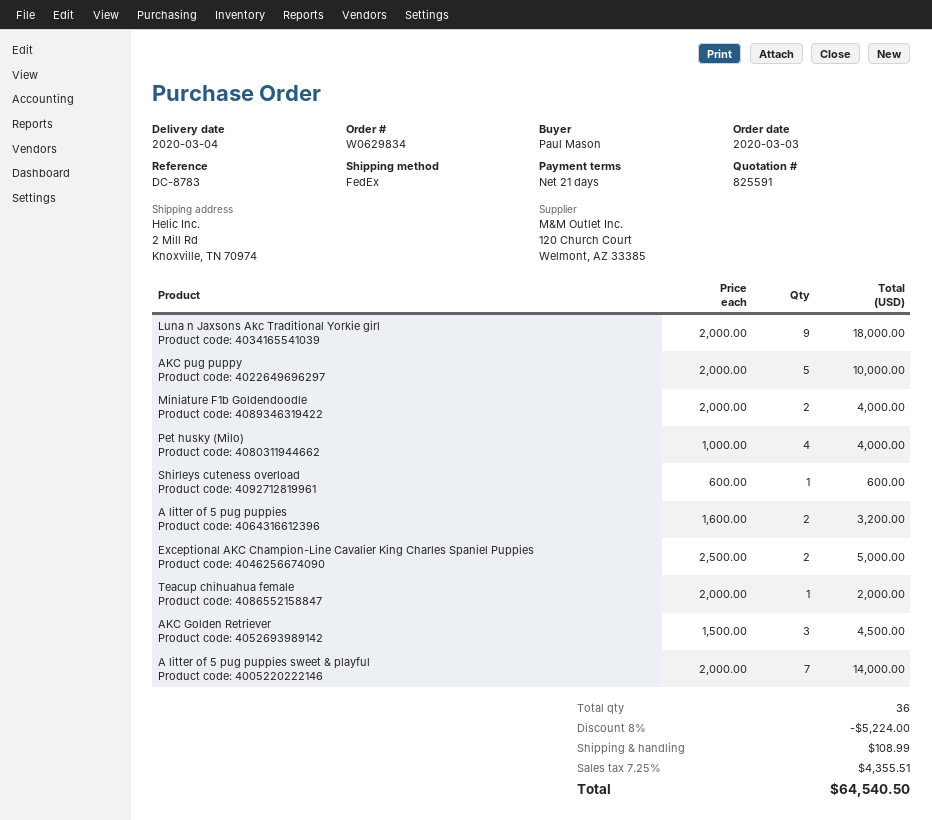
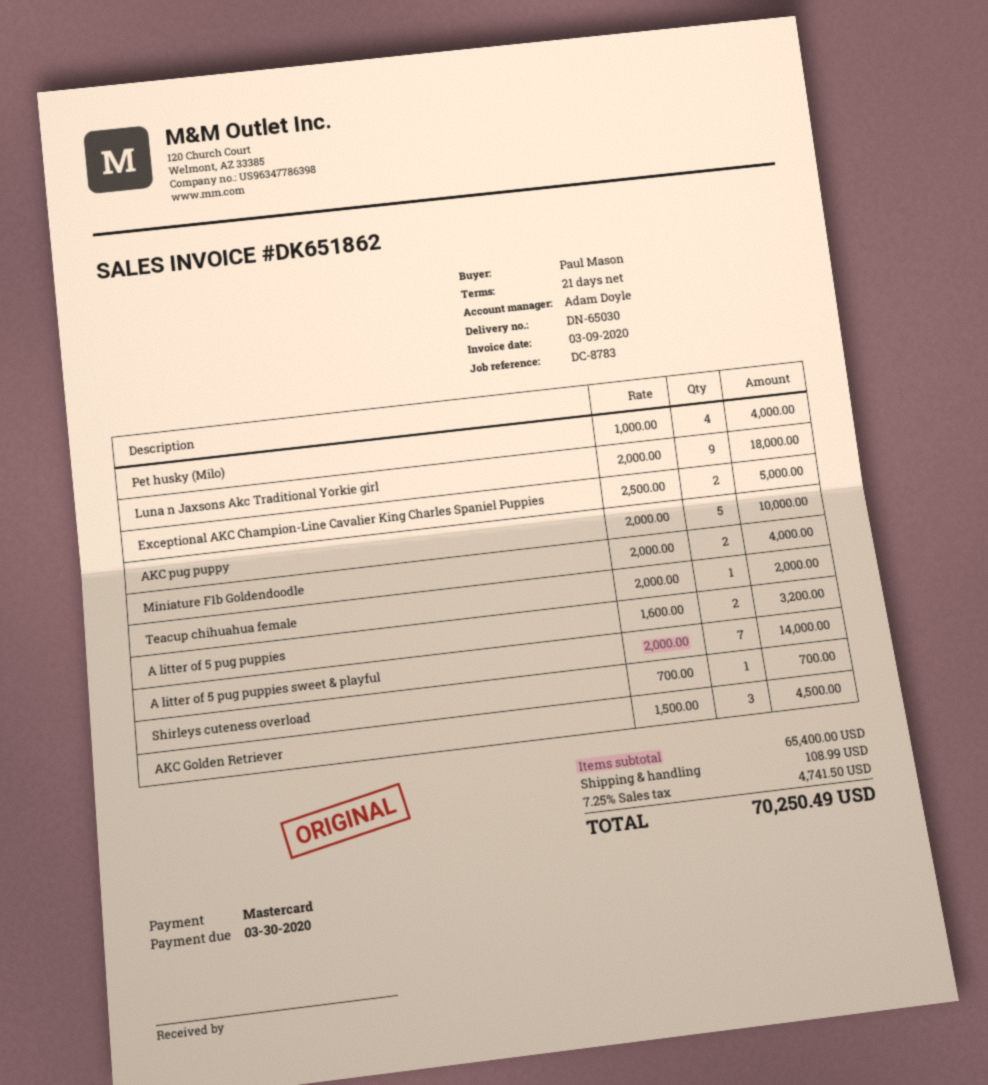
Shirleys cuteness overload: 1 x 600.00 = 600.00 -> 1 x 700.00 = 700.00
discount: 8% = 5224.00 -> none
tax: 7.25% = 4355.51 -> 7.25% = 4741.50
total: 64540.50 -> 70250.49

